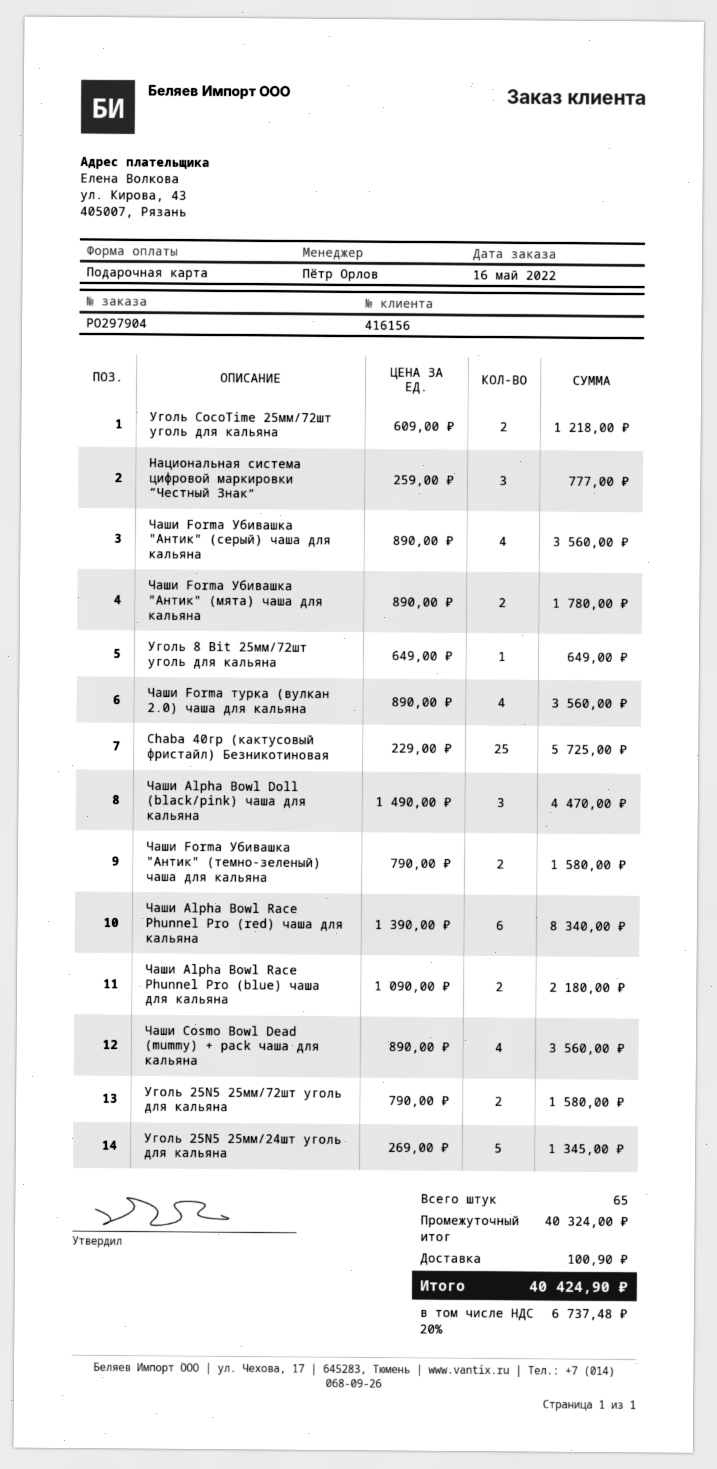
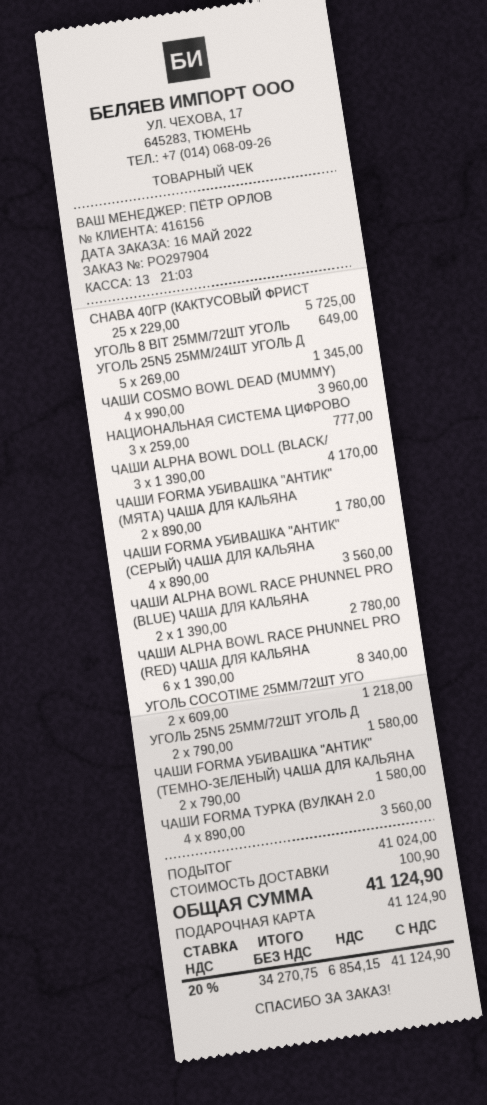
Чаши Alpha Bowl Doll (black/pink) чаша для кальяна: 3 x 1490.00 = 4470.00 -> 3 x 1390.00 = 4170.00
Чаши Alpha Bowl Race Phunnel Pro (blue) чаша для кальяна: 2 x 1090.00 = 2180.00 -> 2 x 1390.00 = 2780.00
Чаши Cosmo Bowl Dead (mummy) + pack чаша для кальяна: 4 x 890.00 = 3560.00 -> 4 x 990.00 = 3960.00
subtotal: 40324.00 -> 41024.00
tax: 20% = 6737.48 -> 20% = 6854.15
total: 40424.90 -> 41124.90

